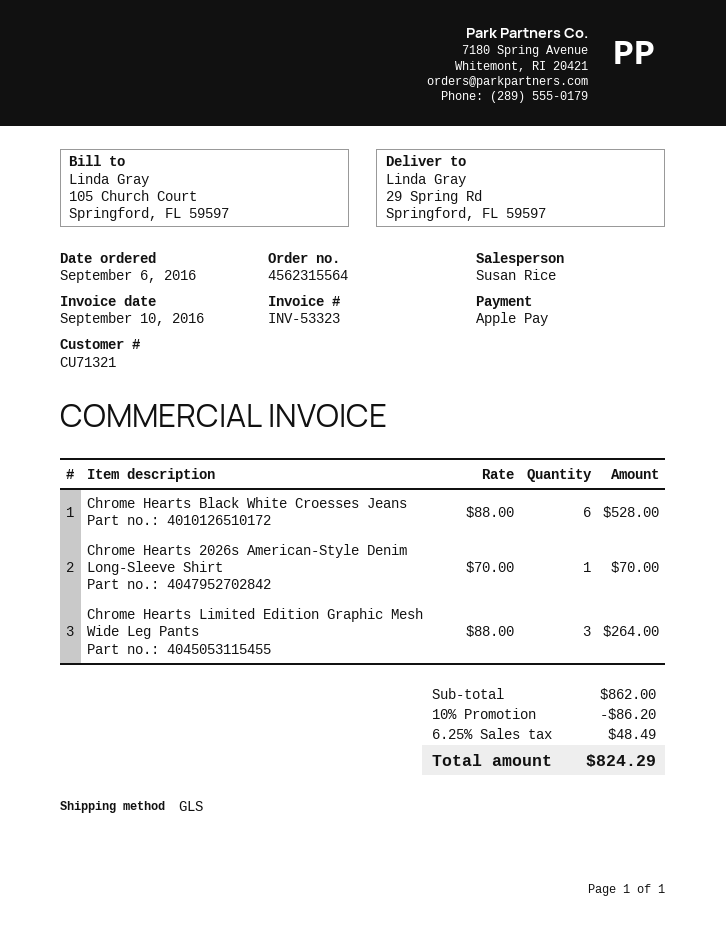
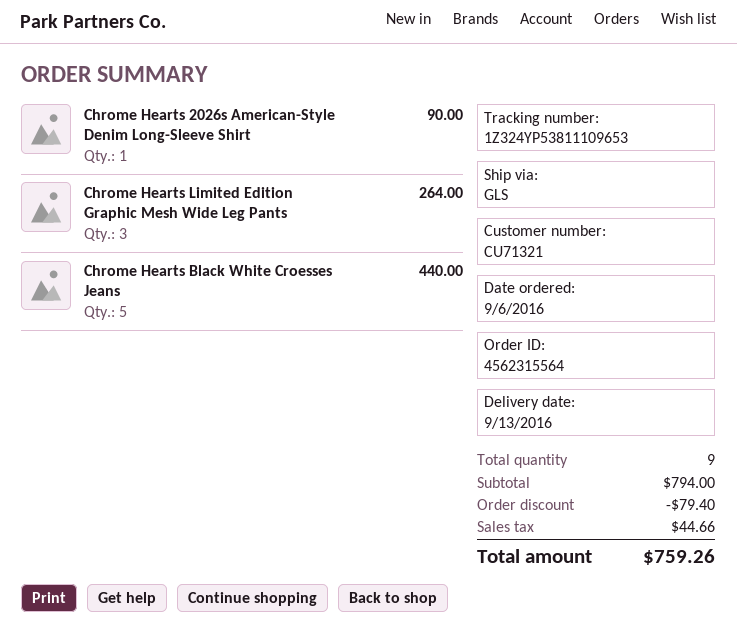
Chrome Hearts Black White Croesses Jeans: 6 for 528.00 -> 5 for 440.00
Chrome Hearts 2026s American-Style Denim Long-Sleeve Shirt: 1 for 70.00 -> 1 for 90.00
subtotal: 862.00 -> 794.00
discount: 86.20 -> 79.40
tax: 48.49 -> 44.66
total: 824.29 -> 759.26

